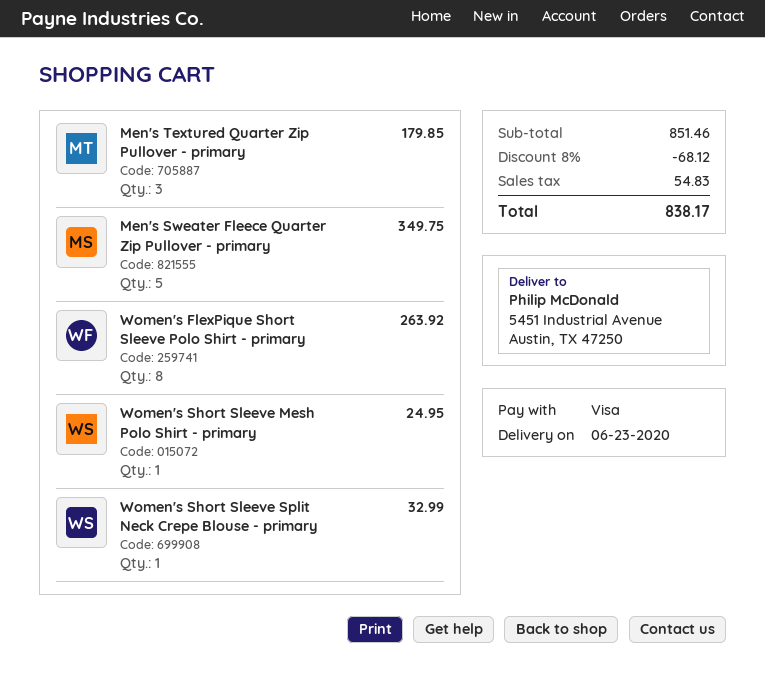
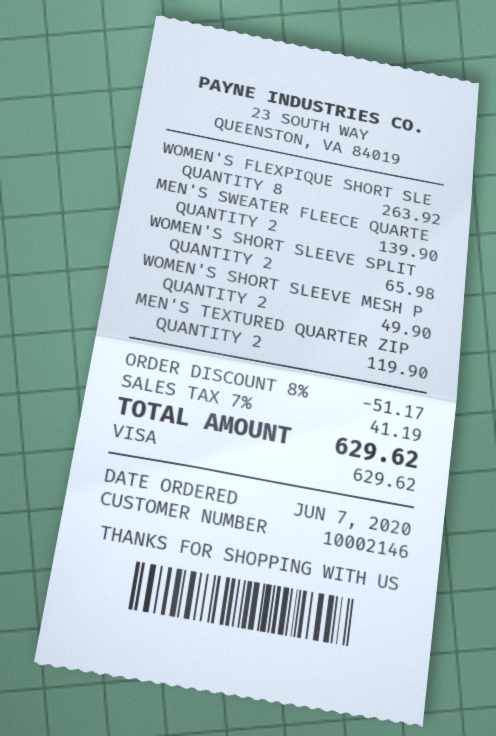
Men's Textured Quarter Zip Pullover - primary: 3 for 179.85 -> 2 for 119.90
Men's Sweater Fleece Quarter Zip Pullover - primary: 5 for 349.75 -> 2 for 139.90
Women's Short Sleeve Mesh Polo Shirt - primary: 1 for 24.95 -> 2 for 49.90
Women's Short Sleeve Split Neck Crepe Blouse - primary: 1 for 32.99 -> 2 for 65.98
discount: 8% = 68.12 -> 8% = 51.17
tax: 54.83 -> 41.19
total: 838.17 -> 629.62

